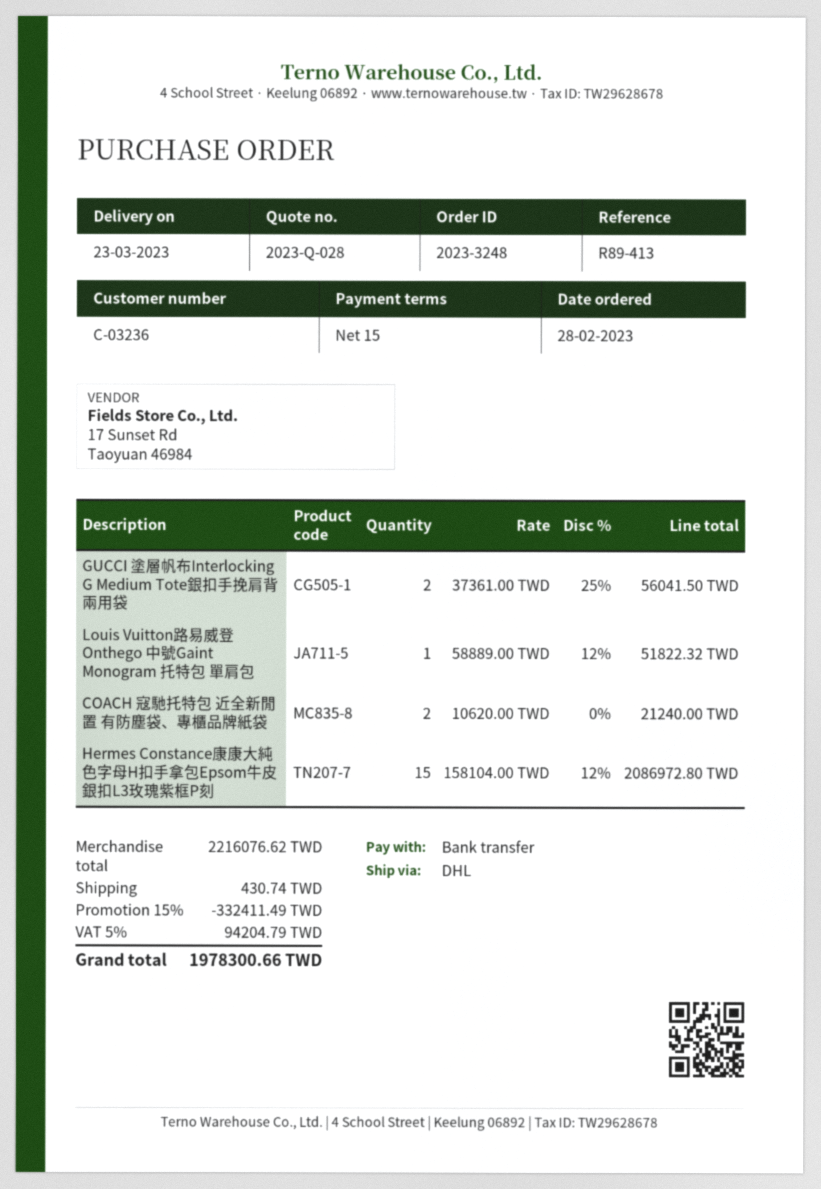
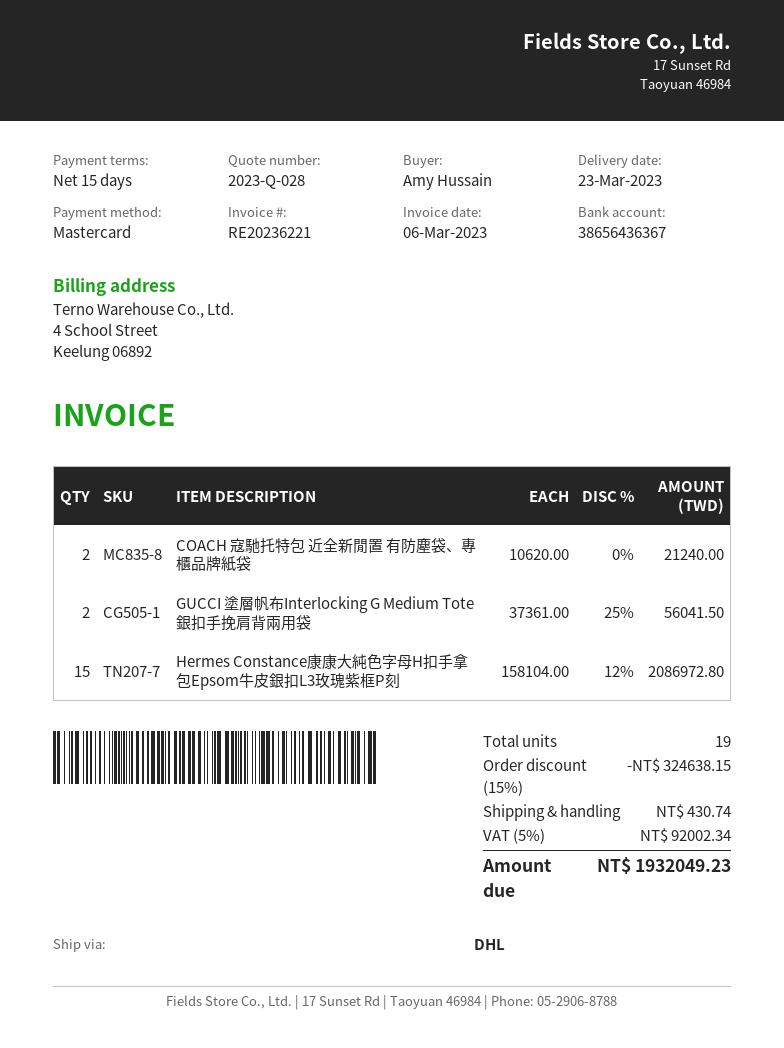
payment method: bank transfer -> Mastercard
Louis Vuitton路易威登 Onthego 中號Gaint Monogram 托特包 單肩包: 1 x 58889.00 - 12% = 51822.32 -> none
discount: 15% = 332411.49 -> 15% = 324638.15
tax: 5% = 94204.79 -> 5% = 92002.34
total: 1978300.66 -> 1932049.23

